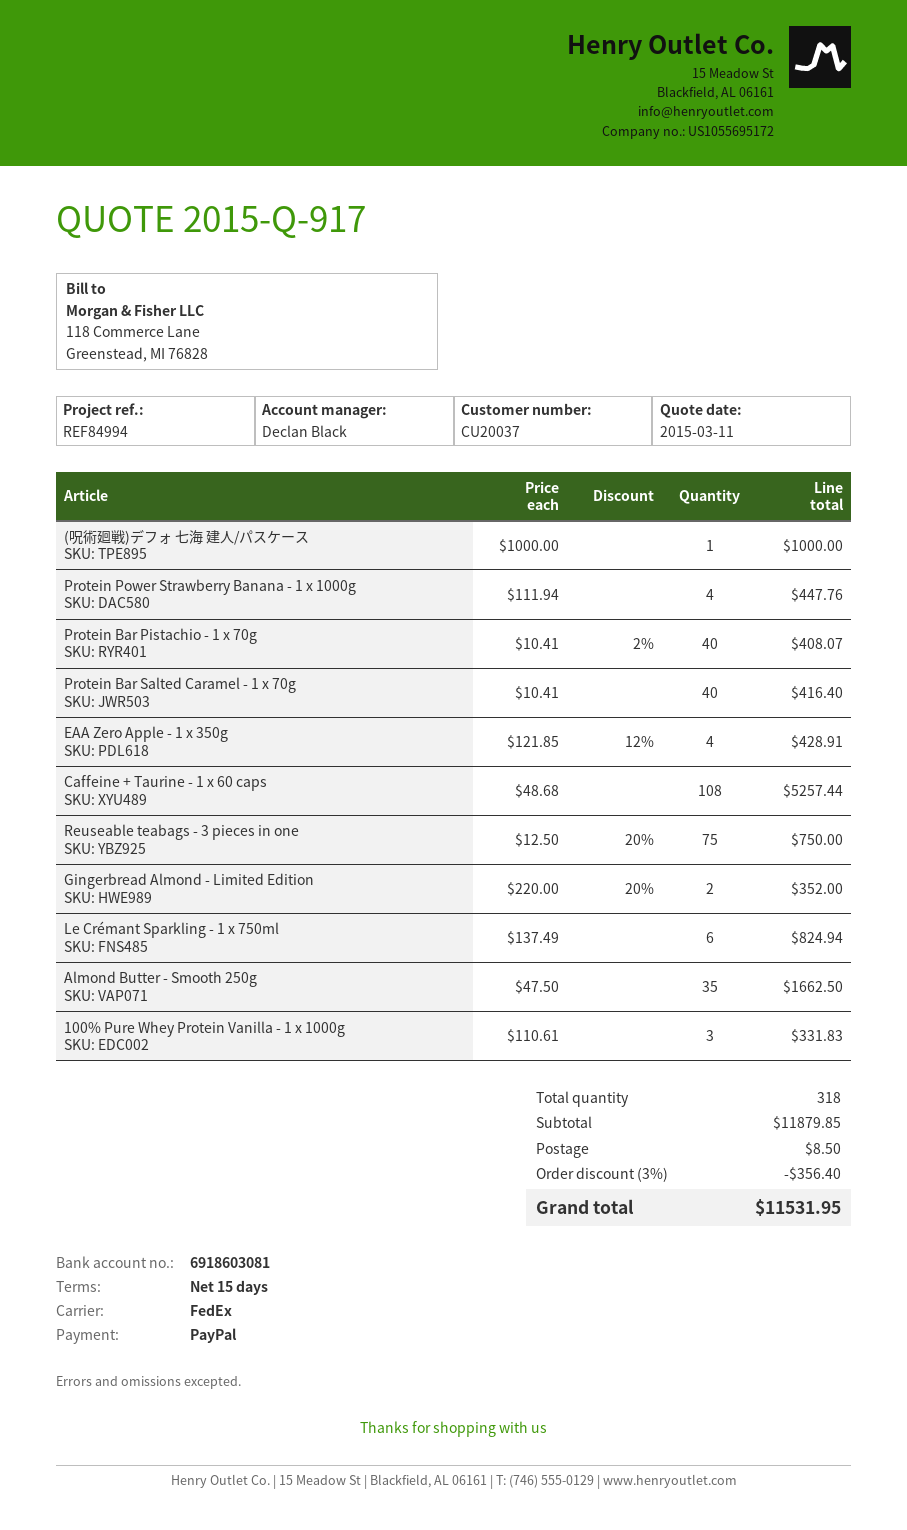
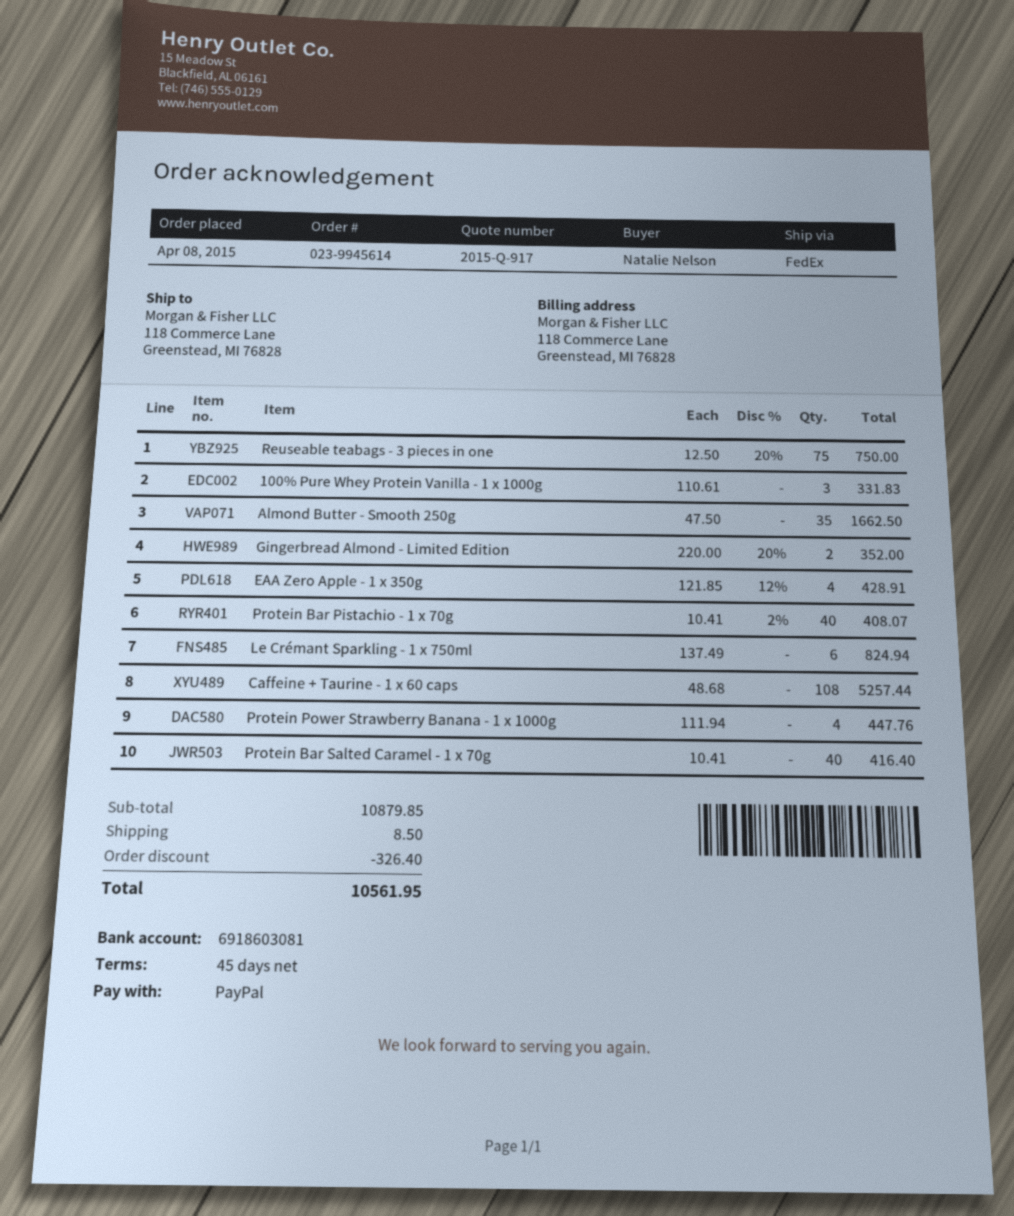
payment terms: 15 days -> 45 days
(呪術廻戦)デフォ 七海 建人/パスケース: 1 x 1000.00 = 1000.00 -> none
subtotal: 11879.85 -> 10879.85
discount: 356.40 -> 326.40
total: 11531.95 -> 10561.95

